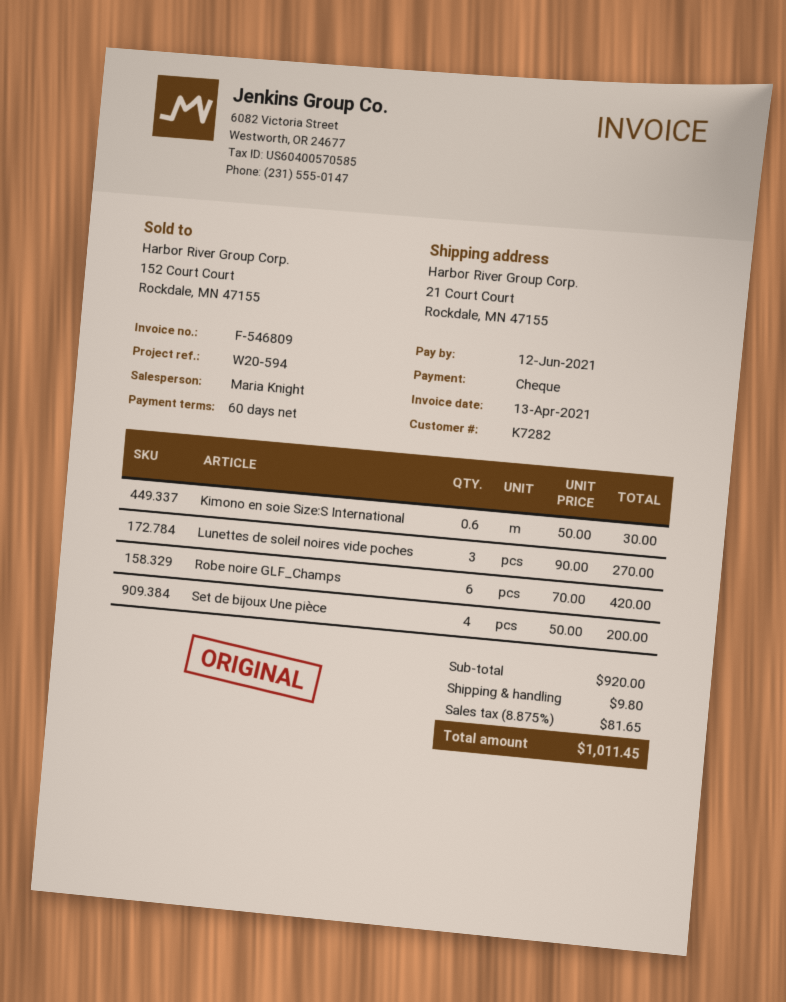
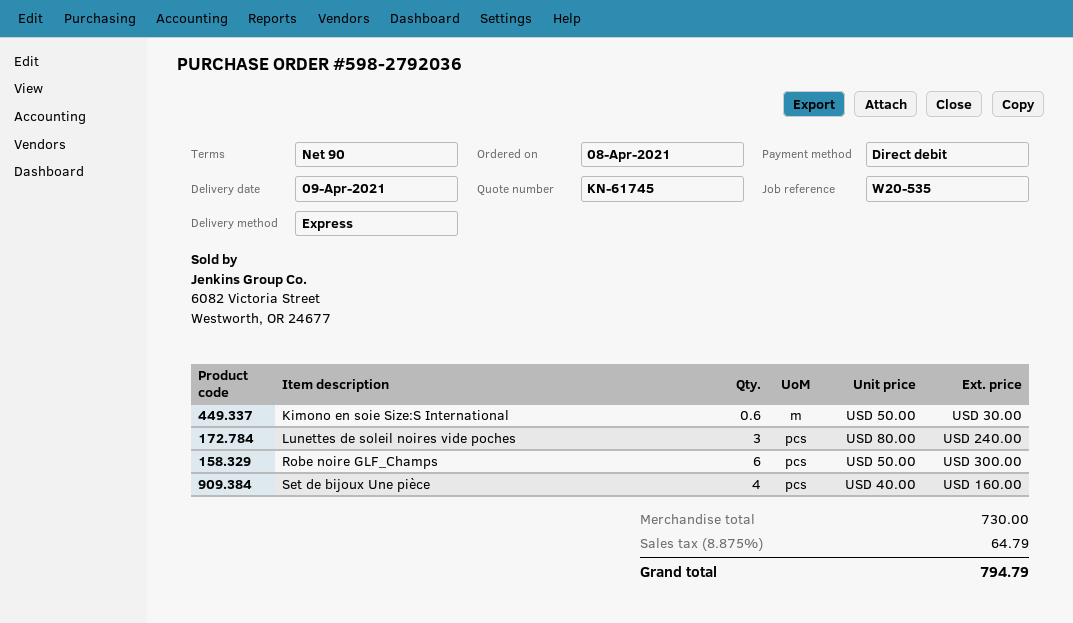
payment terms: 60 days -> 90 days
reference: W20-594 -> W20-535
payment method: cheque -> direct debit
Lunettes de soleil noires vide poches: 3 x 90.00 = 270.00 -> 3 x 80.00 = 240.00
Robe noire GLF_Champs: 6 x 70.00 = 420.00 -> 6 x 50.00 = 300.00
Set de bijoux Une pièce: 4 x 50.00 = 200.00 -> 4 x 40.00 = 160.00
subtotal: 920.00 -> 730.00
shipping: 9.80 -> none
tax: 8.875% = 81.65 -> 8.875% = 64.79
total: 1011.45 -> 794.79

